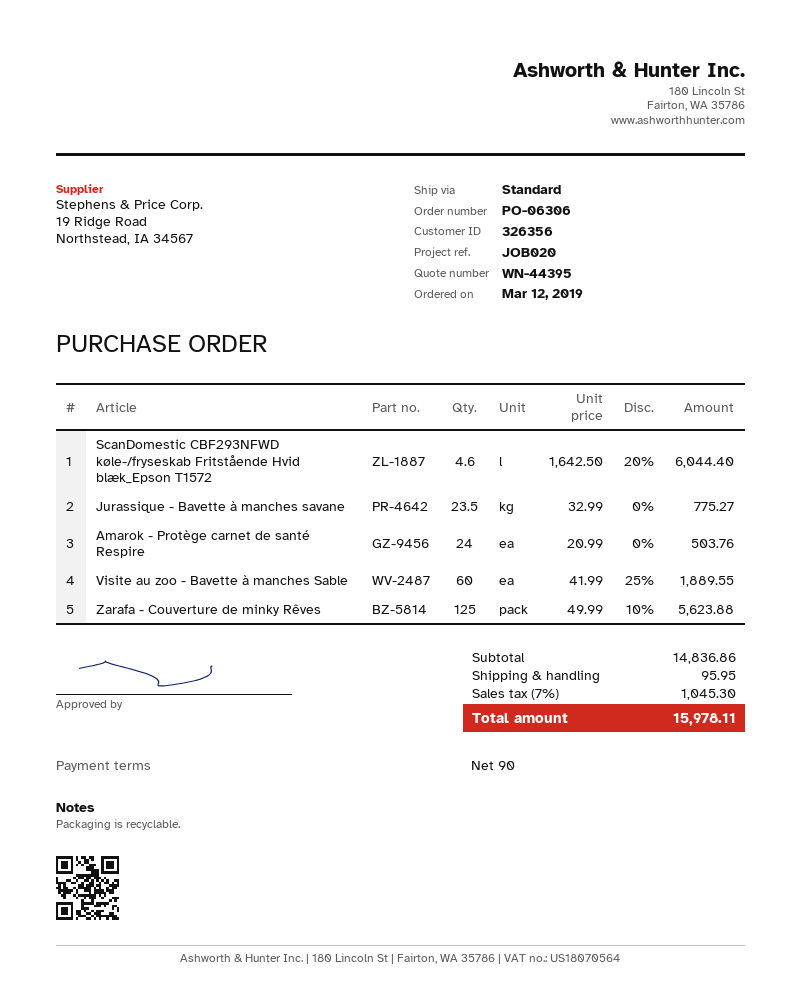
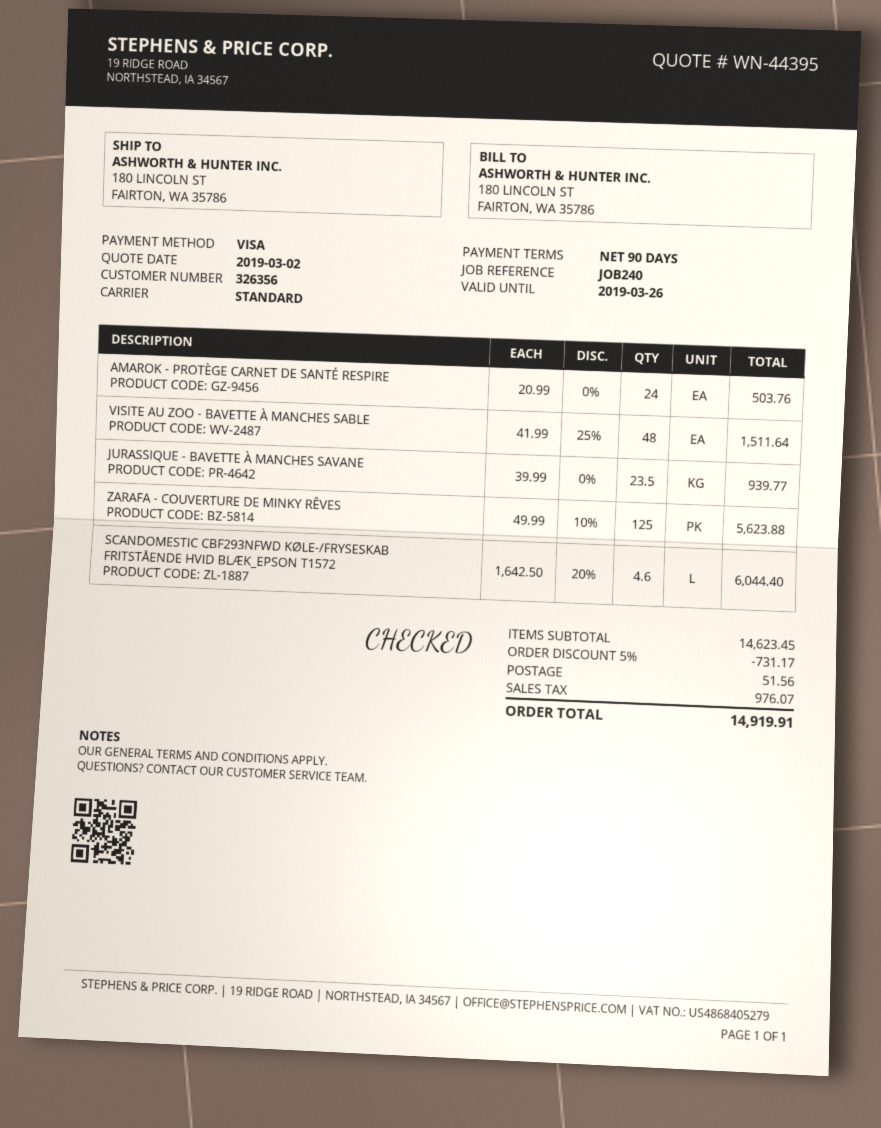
reference: JOB020 -> JOB240
Jurassique - Bavette à manches savane: 23.5 x 32.99 = 775.27 -> 23.5 x 39.99 = 939.77
Visite au zoo - Bavette à manches Sable: 60 x 41.99 - 25% = 1889.55 -> 48 x 41.99 - 25% = 1511.64
subtotal: 14836.86 -> 14623.45
discount: none -> 5% = 731.17
shipping: 95.95 -> 51.56
tax: 1045.30 -> 976.07
total: 15978.11 -> 14919.91

